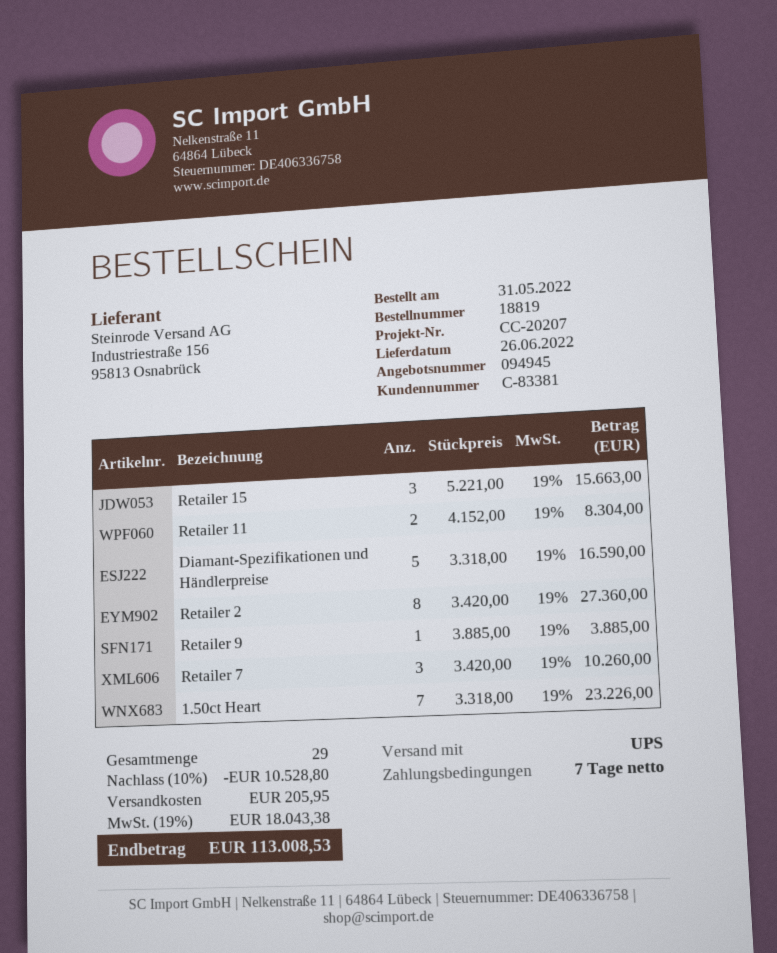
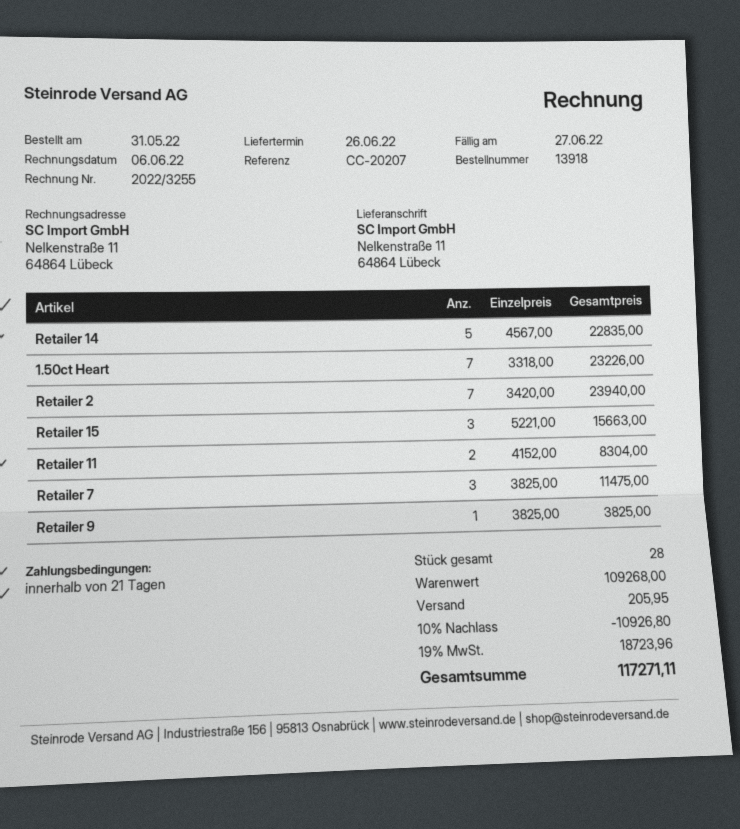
order number: 18819 -> 13918
payment terms: 7 days -> 21 days
Diamant-Spezifikationen und Händlerpreise: 5 x 3318.00 = 16590.00 -> none
Retailer 2: 8 x 3420.00 = 27360.00 -> 7 x 3420.00 = 23940.00
Retailer 9: 1 x 3885.00 = 3885.00 -> 1 x 3825.00 = 3825.00
Retailer 7: 3 x 3420.00 = 10260.00 -> 3 x 3825.00 = 11475.00
Retailer 14: none -> 5 x 4567.00 = 22835.00
total quantity: 29 -> 28
discount: 10% = 10528.80 -> 10% = 10926.80
tax: 19% = 18043.38 -> 19% = 18723.96
total: 113008.53 -> 117271.11

